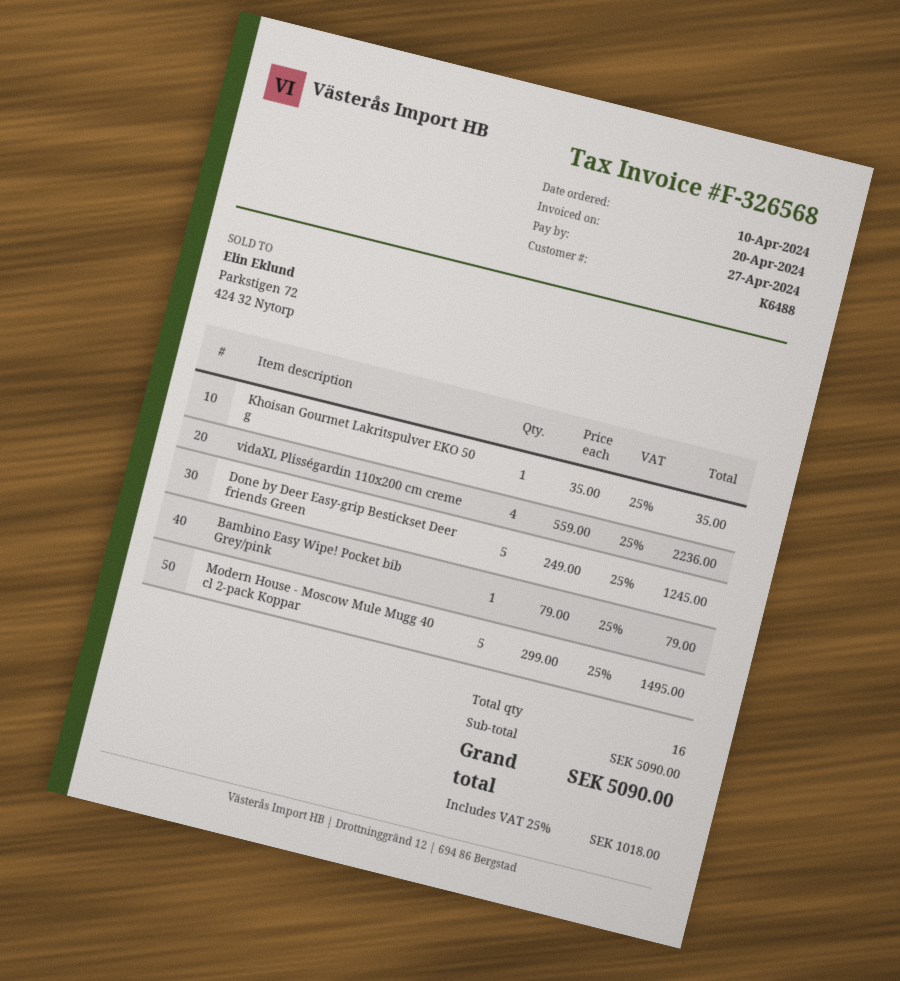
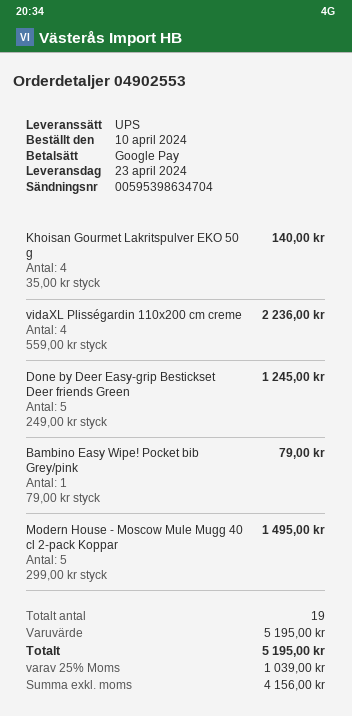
Khoisan Gourmet Lakritspulver EKO 50 g: 1 x 35.00 = 35.00 -> 4 x 35.00 = 140.00
total quantity: 16 -> 19
subtotal: 5090.00 -> 5195.00
tax: 25% = 1018.00 -> 25% = 1039.00
total: 5090.00 -> 5195.00

